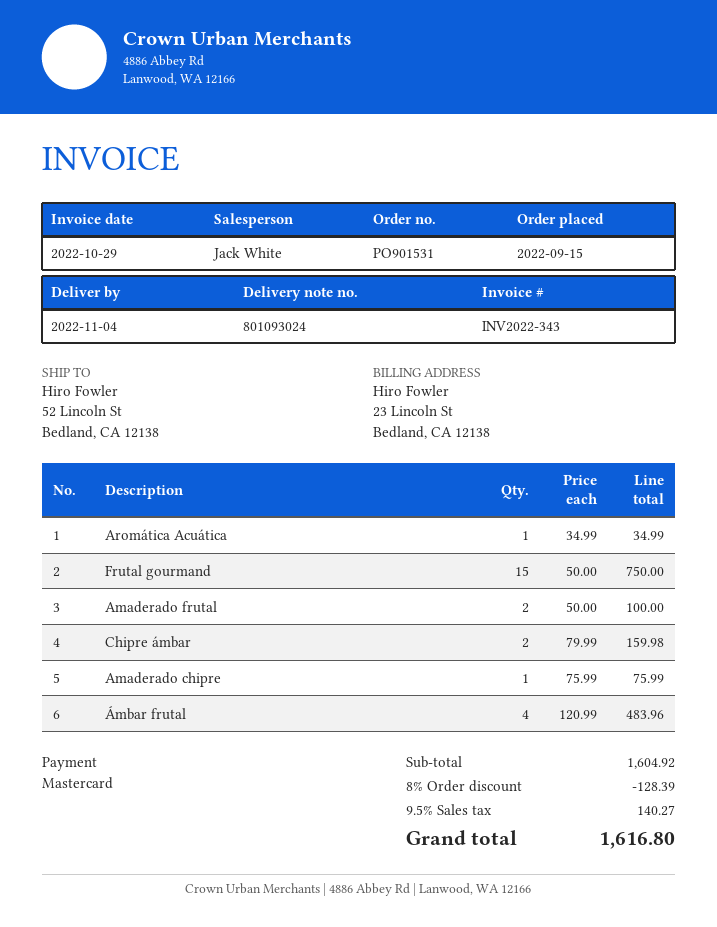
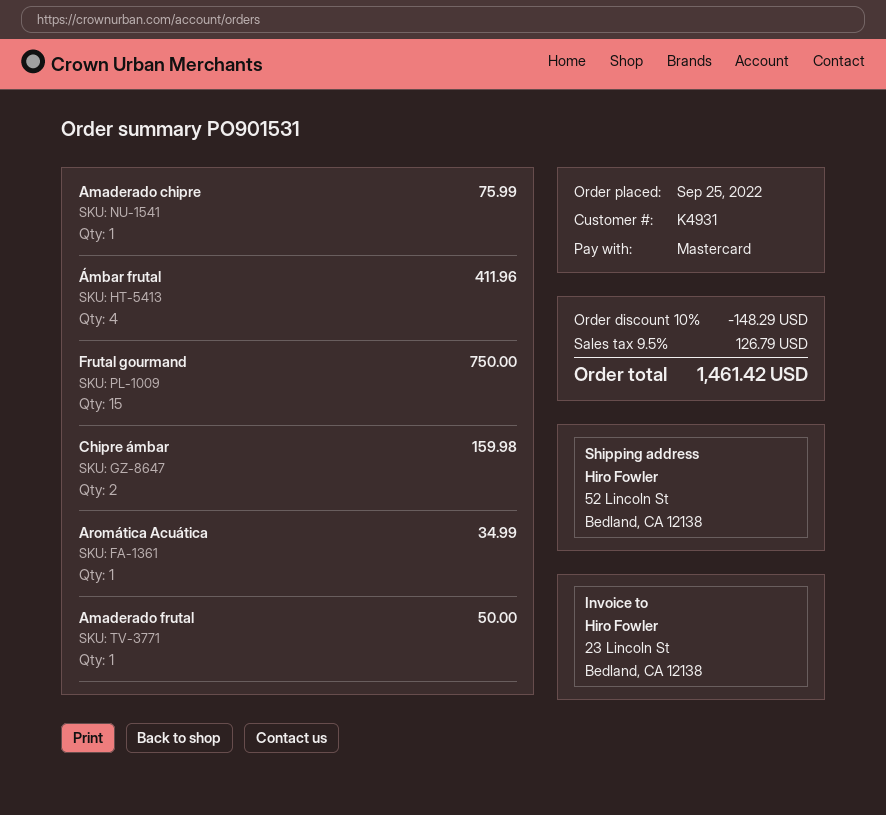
order date: 2022-09-15 -> 2022-09-25
Amaderado frutal: 2 for 100.00 -> 1 for 50.00
Ámbar frutal: 4 for 483.96 -> 4 for 411.96
discount: 8% = 128.39 -> 10% = 148.29
tax: 9.5% = 140.27 -> 9.5% = 126.79
total: 1616.80 -> 1461.42

